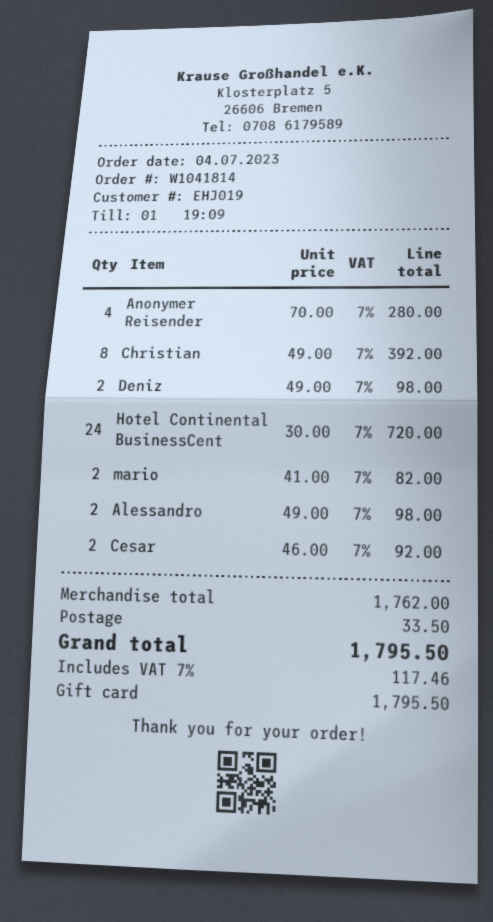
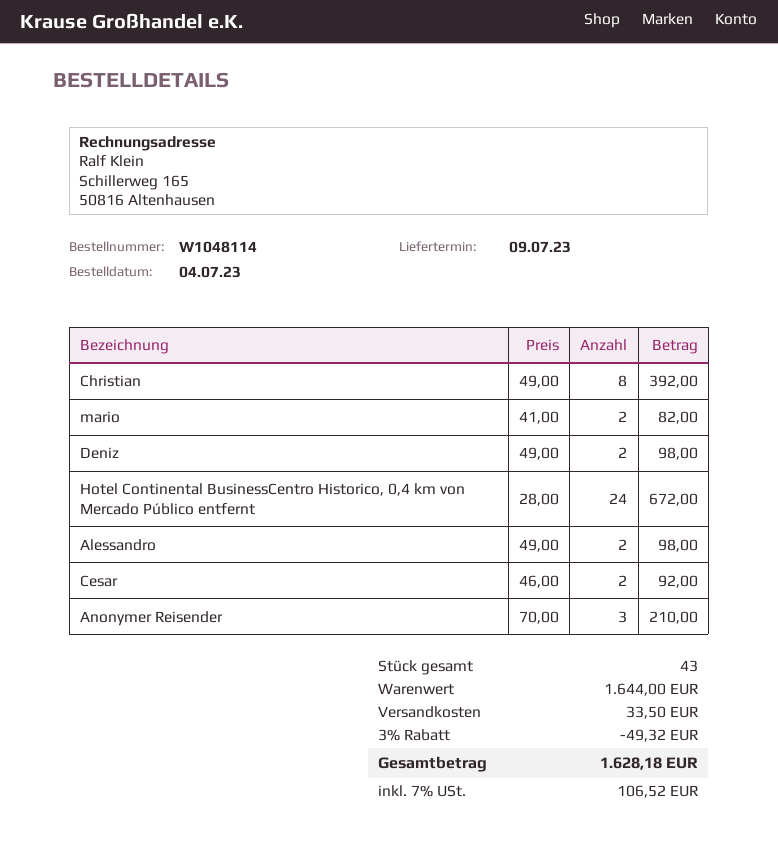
order number: W1041814 -> W1048114
Anonymer Reisender: 4 x 70.00 = 280.00 -> 3 x 70.00 = 210.00
Hotel Continental BusinessCent: 24 x 30.00 = 720.00 -> 24 x 28.00 = 672.00
subtotal: 1762.00 -> 1644.00
discount: none -> 3% = 49.32
tax: 7% = 117.46 -> 7% = 106.52
total: 1795.50 -> 1628.18

